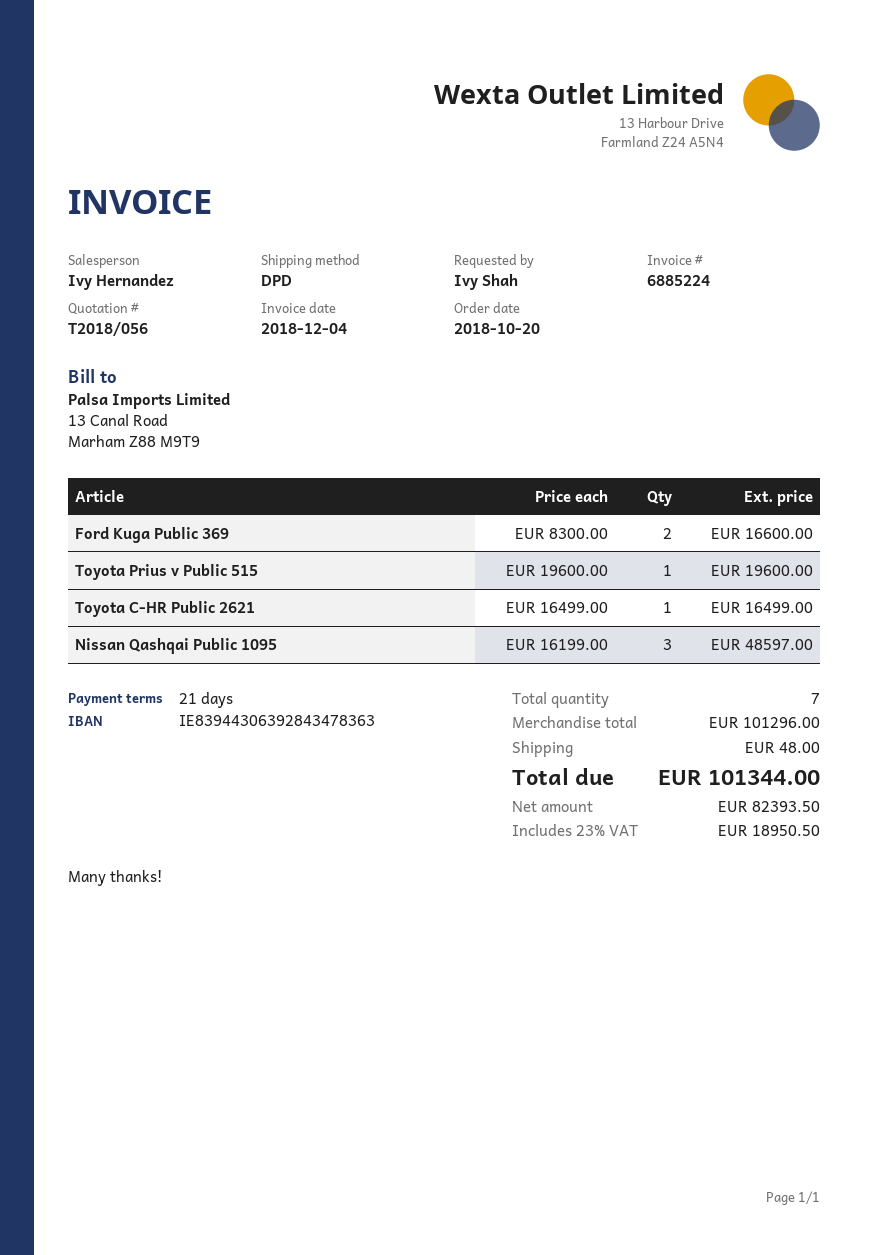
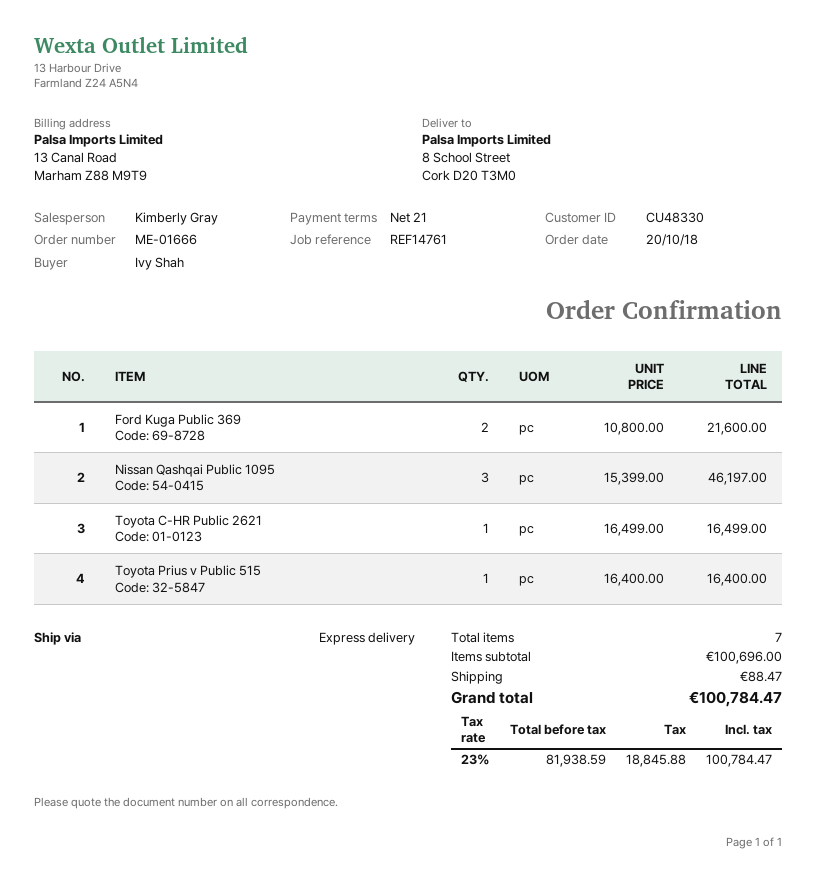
sales rep: Ivy Hernandez -> Kimberly Gray
shipping method: DPD -> express
Ford Kuga Public 369: 2 x 8300.00 = 16600.00 -> 2 x 10800.00 = 21600.00
Toyota Prius v Public 515: 1 x 19600.00 = 19600.00 -> 1 x 16400.00 = 16400.00
Nissan Qashqai Public 1095: 3 x 16199.00 = 48597.00 -> 3 x 15399.00 = 46197.00
subtotal: 101296.00 -> 100696.00
shipping: 48.00 -> 88.47
net: 82393.50 -> 81938.59
tax: 23% = 18950.50 -> 23% = 18845.88
total: 101344.00 -> 100784.47

